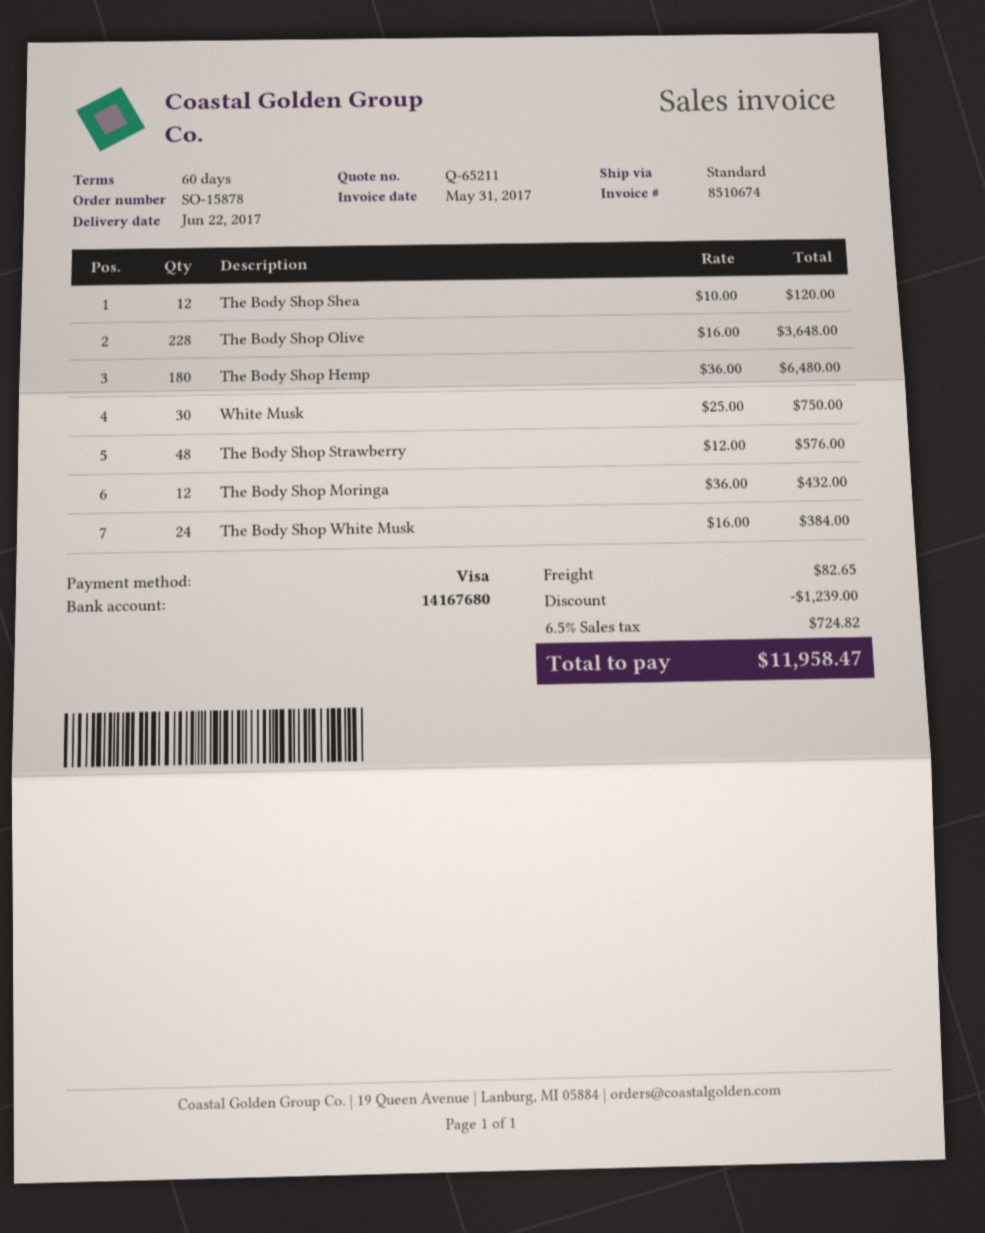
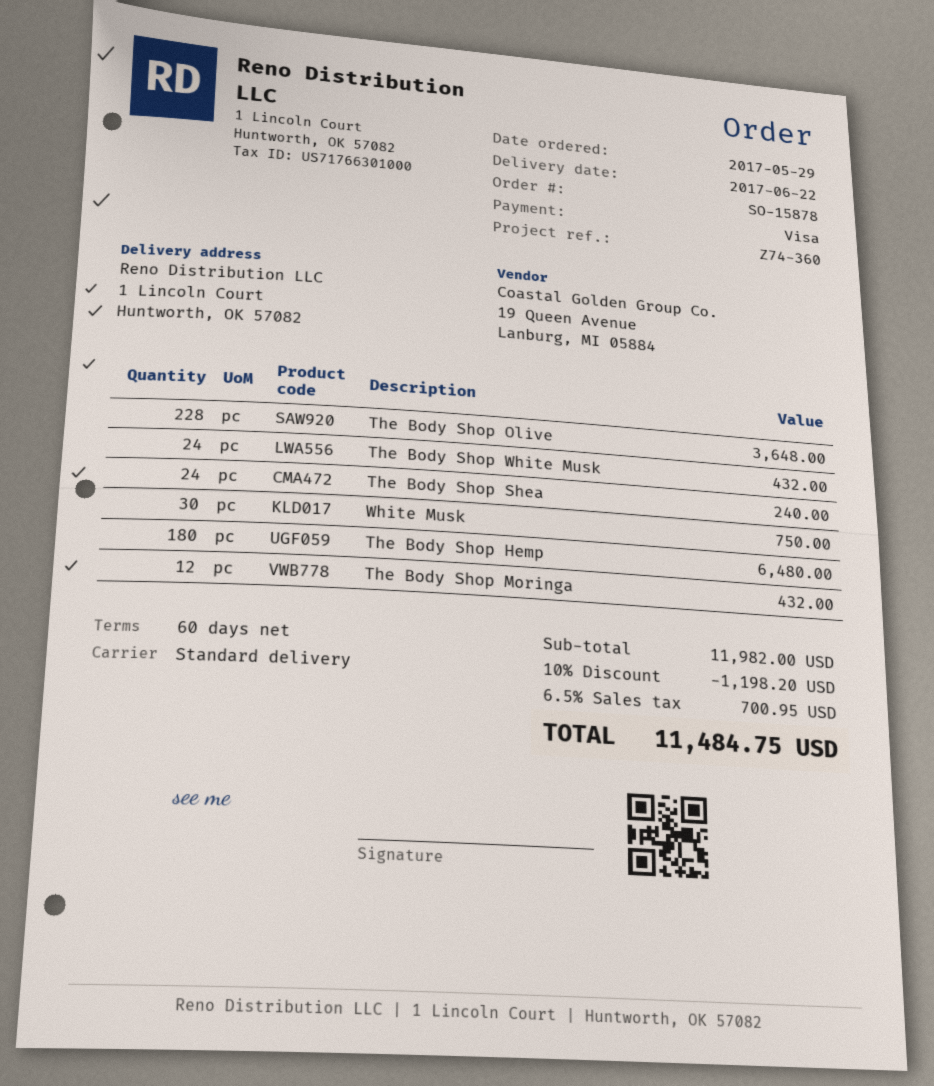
The Body Shop Shea: 12 for 120.00 -> 24 for 240.00
The Body Shop Strawberry: 48 for 576.00 -> none
The Body Shop White Musk: 24 for 384.00 -> 24 for 432.00
discount: 1239.00 -> 1198.20
shipping: 82.65 -> none
tax: 6.5% = 724.82 -> 6.5% = 700.95
total: 11958.47 -> 11484.75

